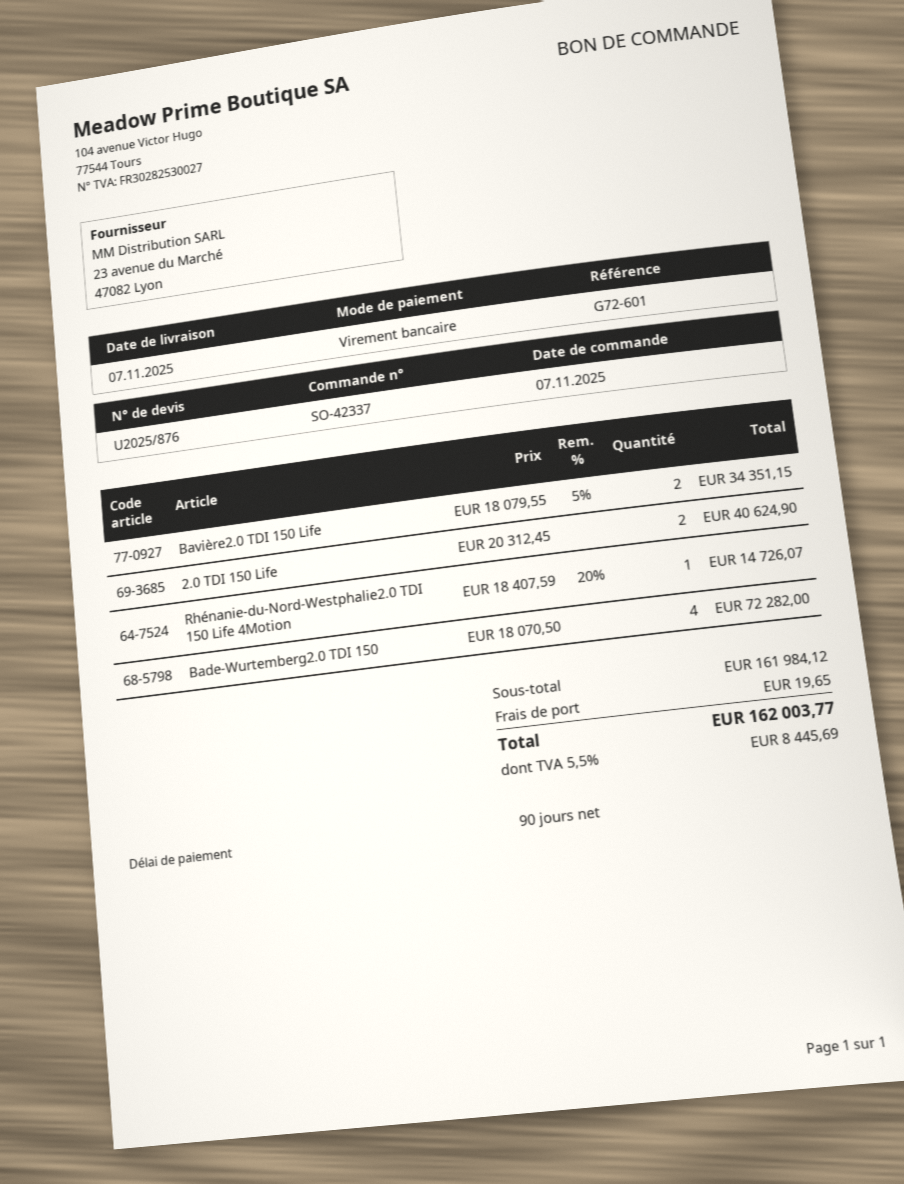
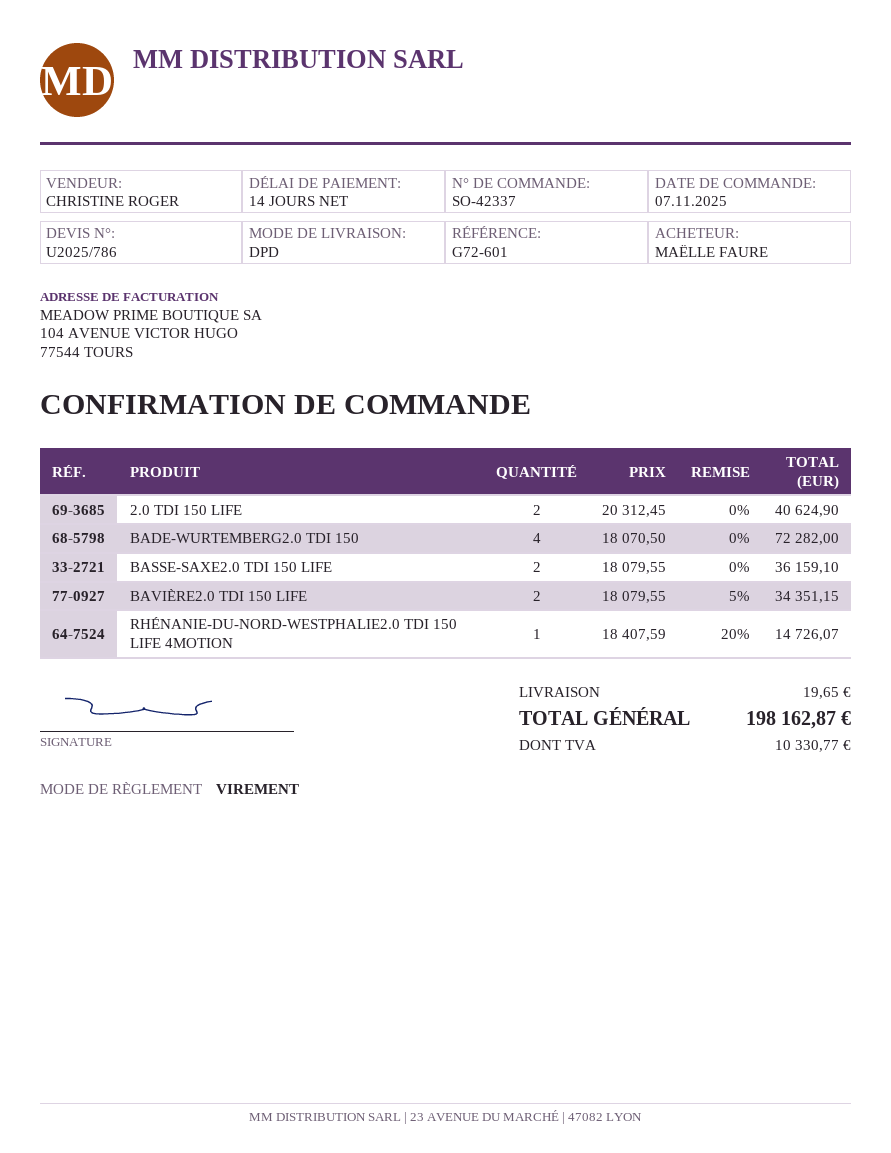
quote number: U2025/876 -> U2025/786
payment terms: 90 days -> 14 days
BASSE-SAXE2.0 TDI 150 LIFE: none -> 2 x 18079.55 = 36159.10
tax: 8445.69 -> 10330.77
total: 162003.77 -> 198162.87

